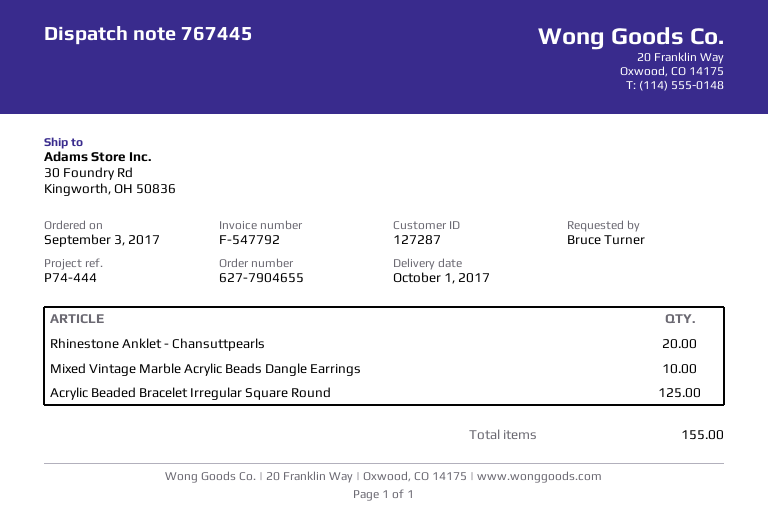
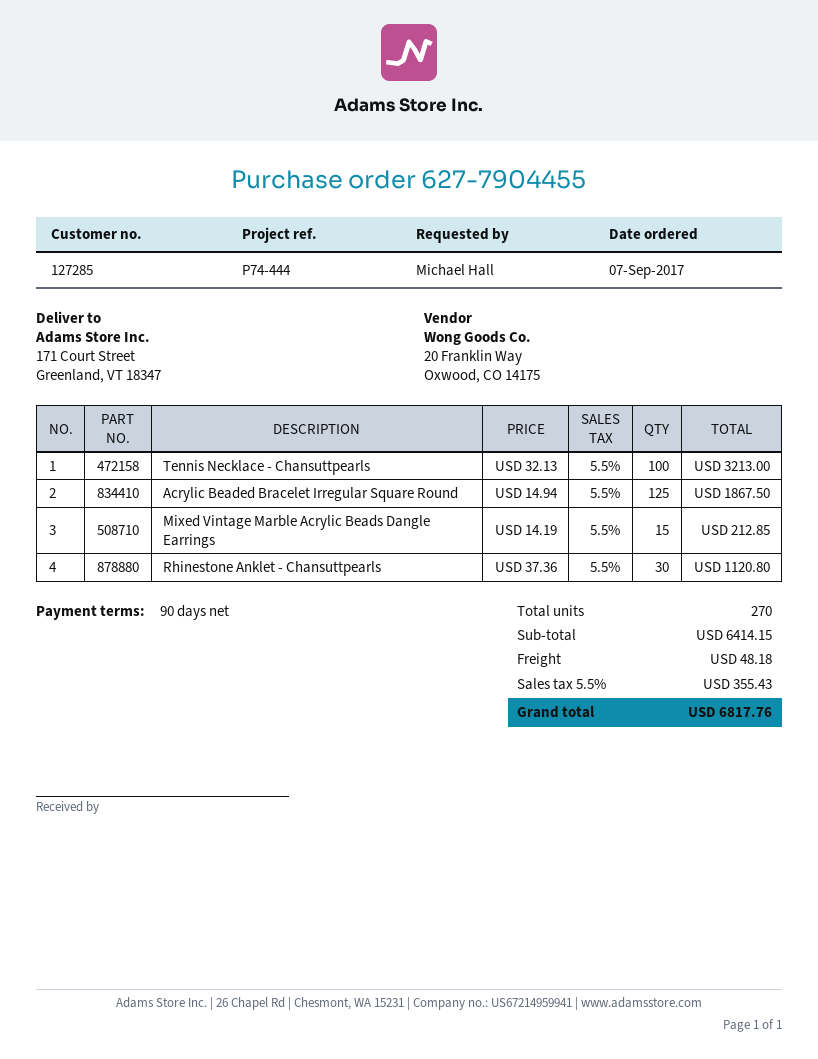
order number: 627-7904655 -> 627-7904455
order date: 2017-09-03 -> 2017-09-07
customer number: 127287 -> 127285
ordered by: Bruce Turner -> Michael Hall
ship to: 30 Foundry Rd, Kingworth, OH 50836 -> 171 Court Street, Greenland, VT 18347
Rhinestone Anklet - Chansuttpearls: 20 -> 30
Mixed Vintage Marble Acrylic Beads Dangle Earrings: 10 -> 15
Tennis Necklace - Chansuttpearls: none -> 100
total quantity: 155 -> 270

